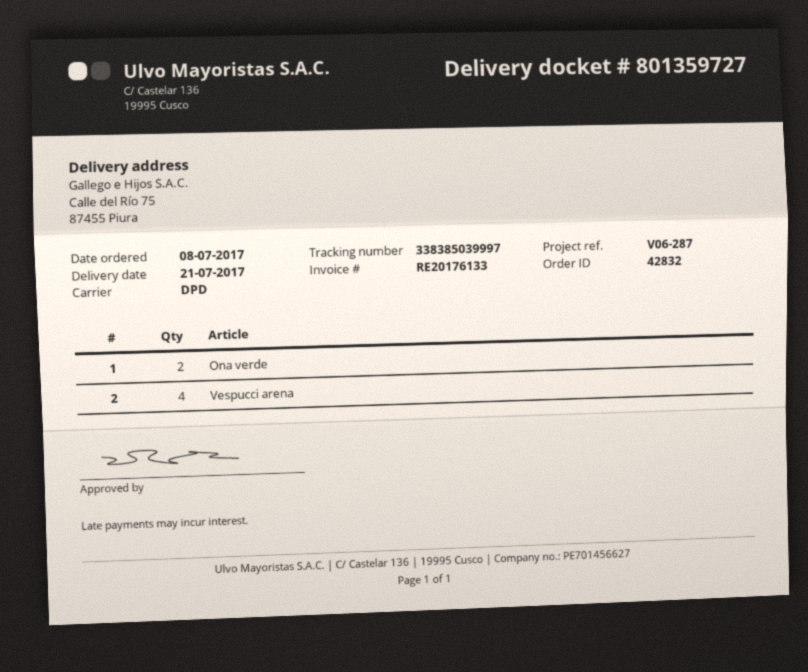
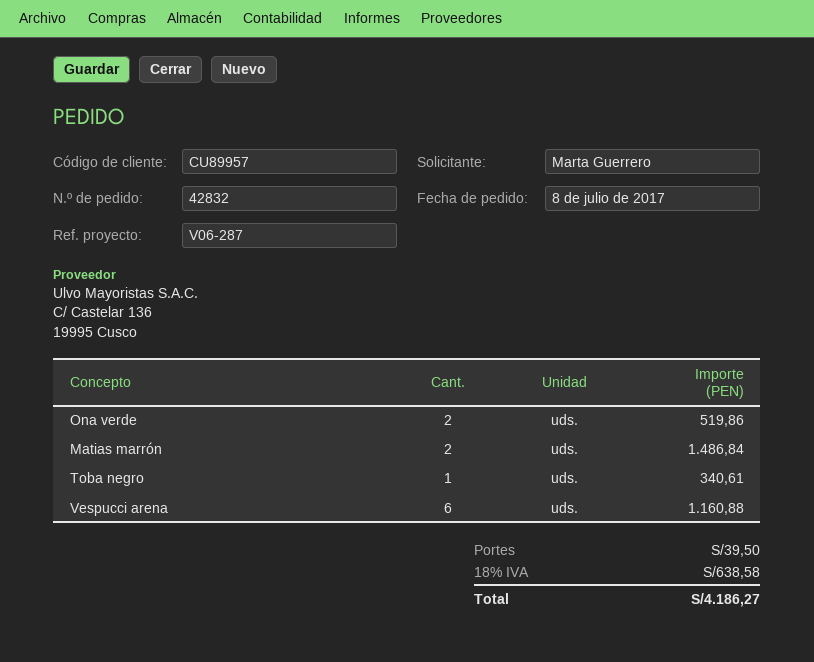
Vespucci arena: 4 -> 6
Matias marrón: none -> 2
Toba negro: none -> 1

